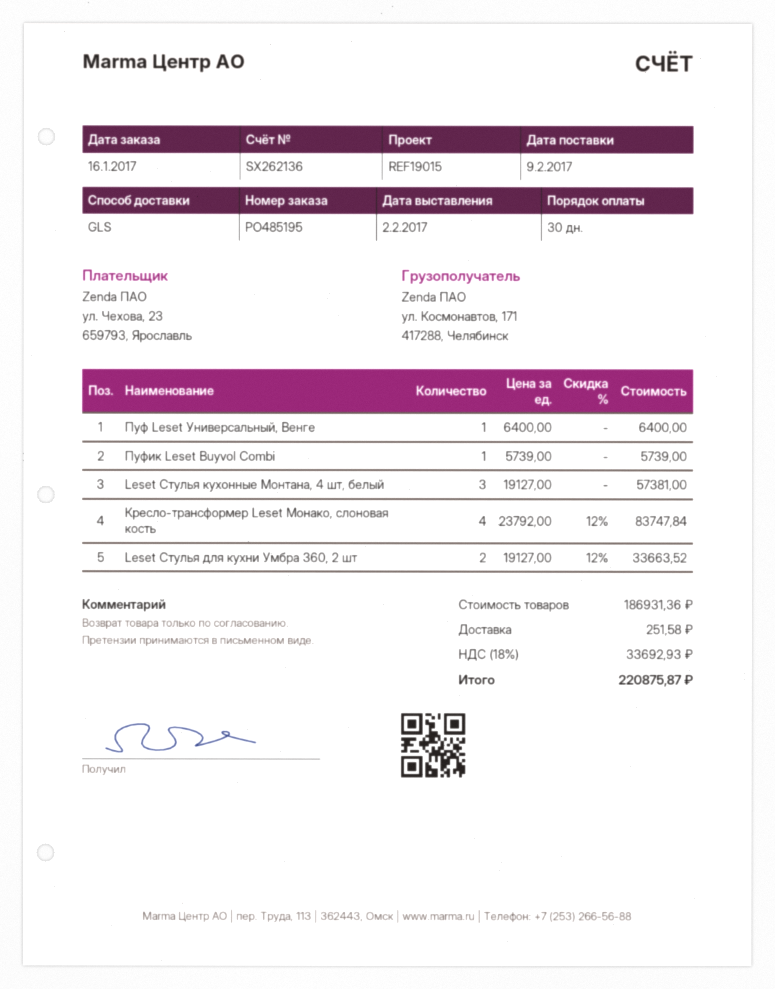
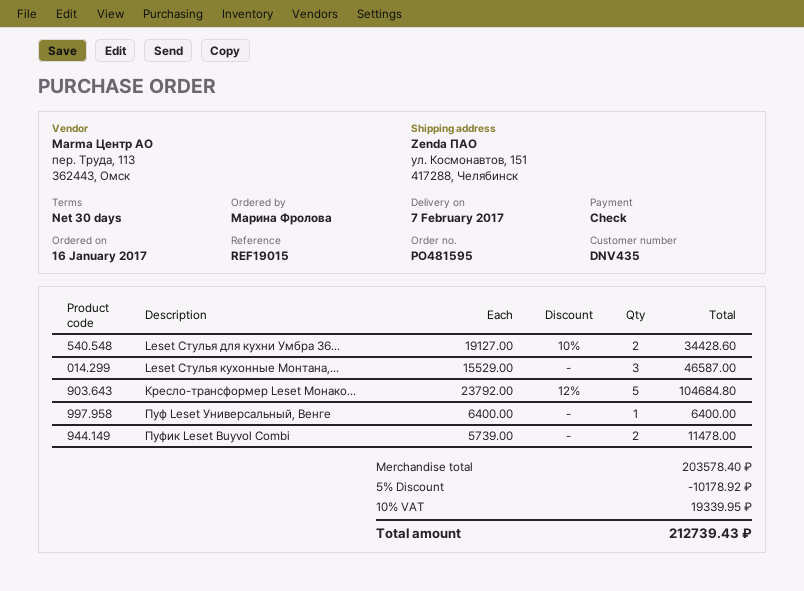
order number: PO485195 -> PO481595
delivery date: 2017-02-09 -> 2017-02-07
ship to: ул. Космонавтов, 171, 417288, Челябинск -> ул. Космонавтов, 151, 417288, Челябинск
Пуфик Leset Buyvol Combi: 1 x 5739.00 = 5739.00 -> 2 x 5739.00 = 11478.00
Leset Стулья кухонные Монтана, 4 шт, белый: 3 x 19127.00 = 57381.00 -> 3 x 15529.00 = 46587.00
Кресло-трансформер Leset Монако, слоновая кость: 4 x 23792.00 - 12% = 83747.84 -> 5 x 23792.00 - 12% = 104684.80
Leset Стулья для кухни Умбра 360, 2 шт: 2 x 19127.00 - 12% = 33663.52 -> 2 x 19127.00 - 10% = 34428.60
subtotal: 186931.36 -> 203578.40
discount: none -> 5% = 10178.92
shipping: 251.58 -> none
tax: 18% = 33692.93 -> 10% = 19339.95
total: 220875.87 -> 212739.43

